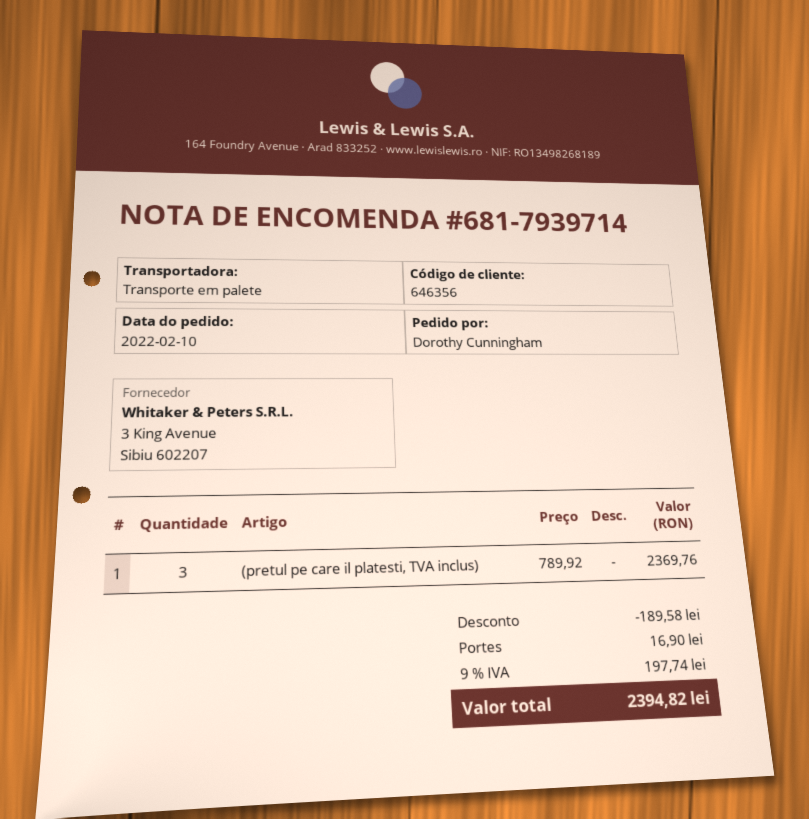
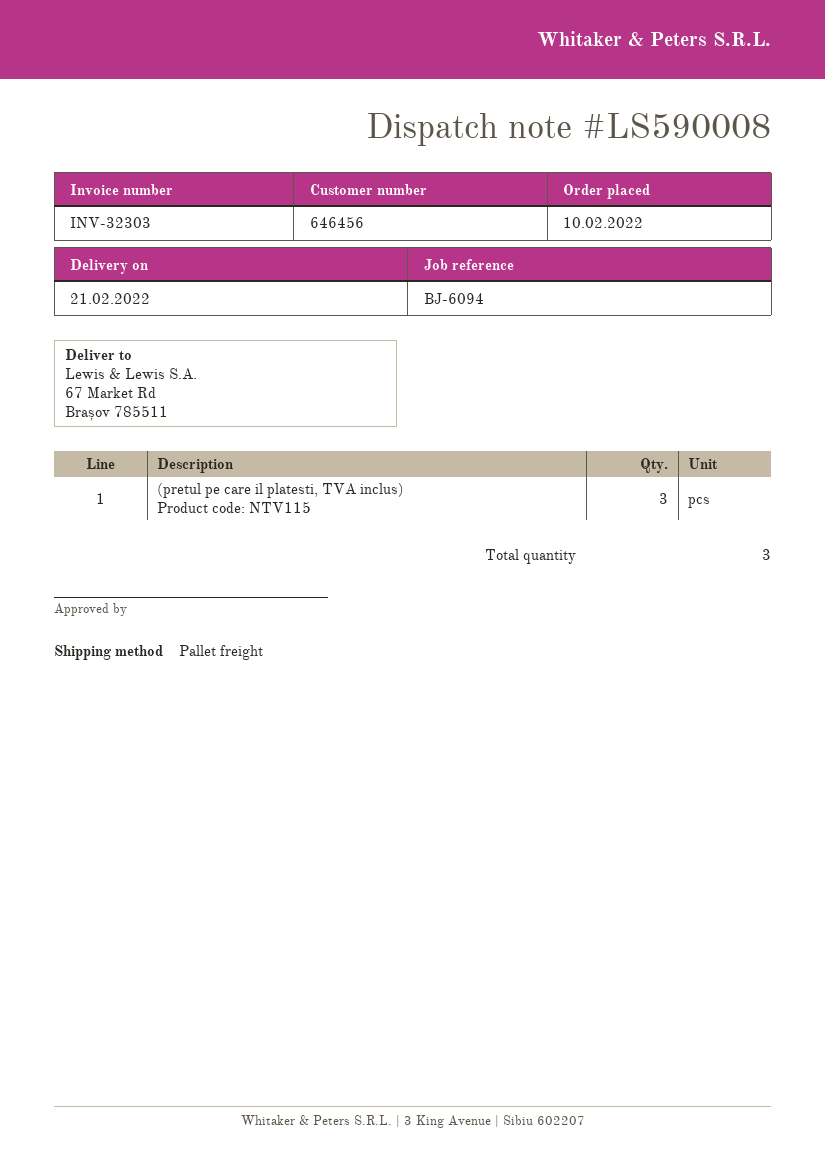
customer number: 646356 -> 646456

